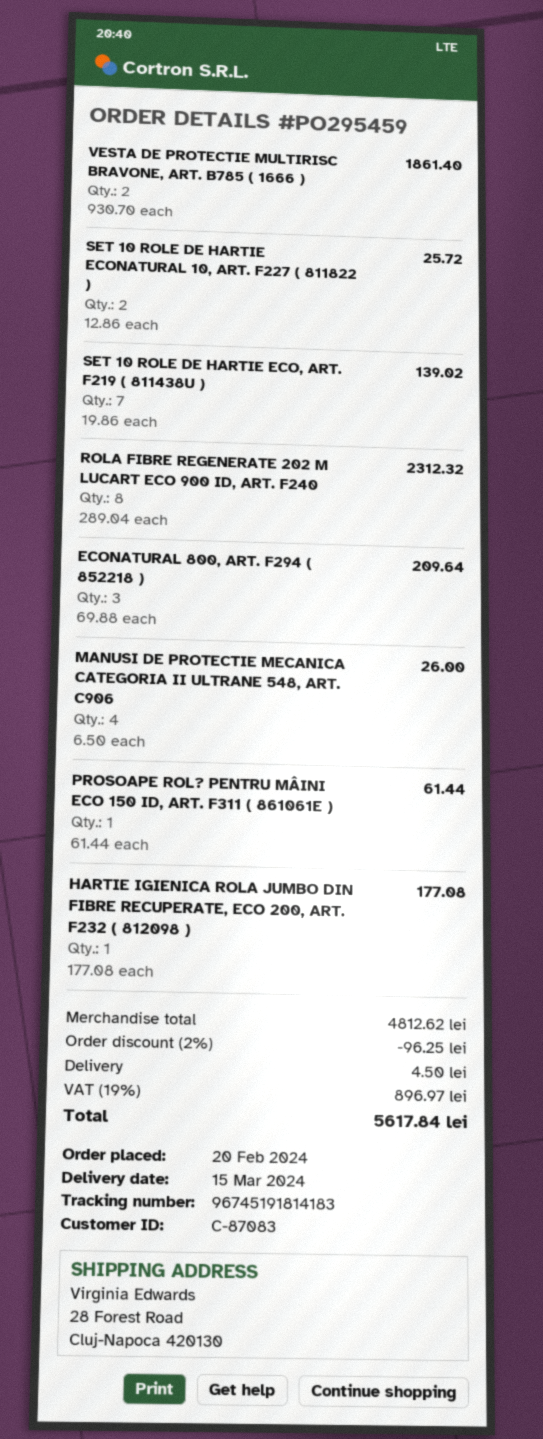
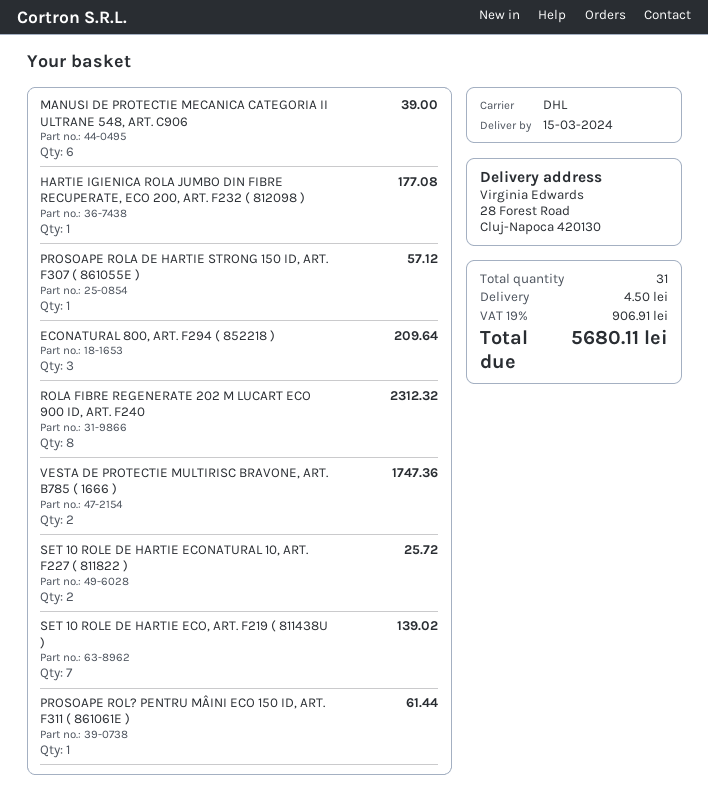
VESTA DE PROTECTIE MULTIRISC BRAVONE, ART. B785 ( 1666 ): 2 for 1861.40 -> 2 for 1747.36
MANUSI DE PROTECTIE MECANICA CATEGORIA II ULTRANE 548, ART. C906: 4 for 26.00 -> 6 for 39.00
PROSOAPE ROLA DE HARTIE STRONG 150 ID, ART. F307 ( 861055E ): none -> 1 for 57.12
discount: 2% = 96.25 -> none
tax: 19% = 896.97 -> 19% = 906.91
total: 5617.84 -> 5680.11

